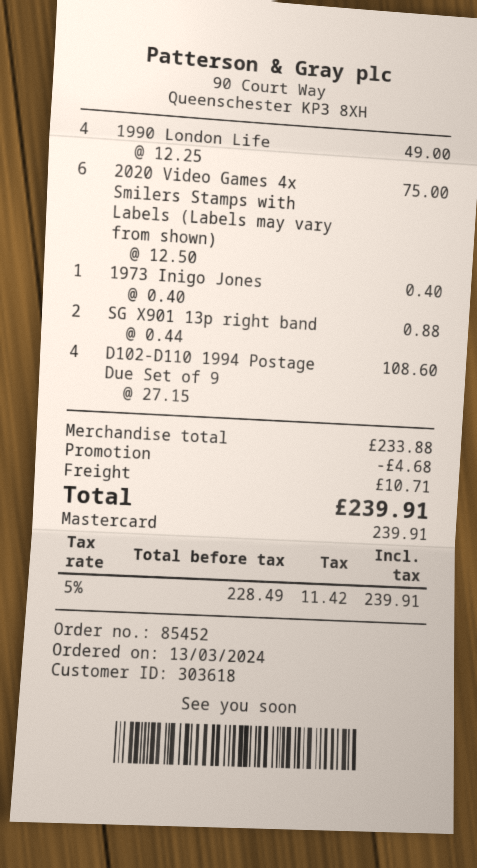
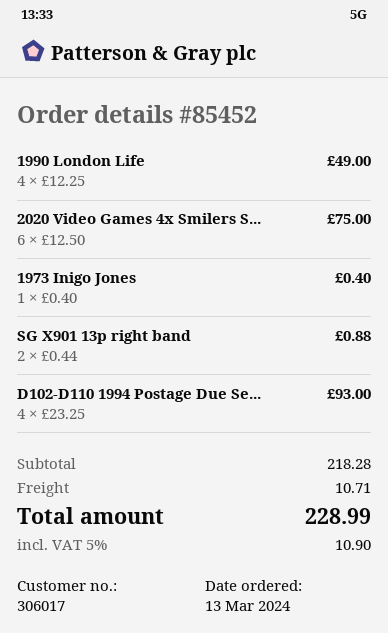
customer number: 303618 -> 306017
D102-D110 1994 Postage Due Set of 9: 4 x 27.15 = 108.60 -> 4 x 23.25 = 93.00
subtotal: 233.88 -> 218.28
discount: 4.68 -> none
tax: 5% = 11.42 -> 5% = 10.90
total: 239.91 -> 228.99

